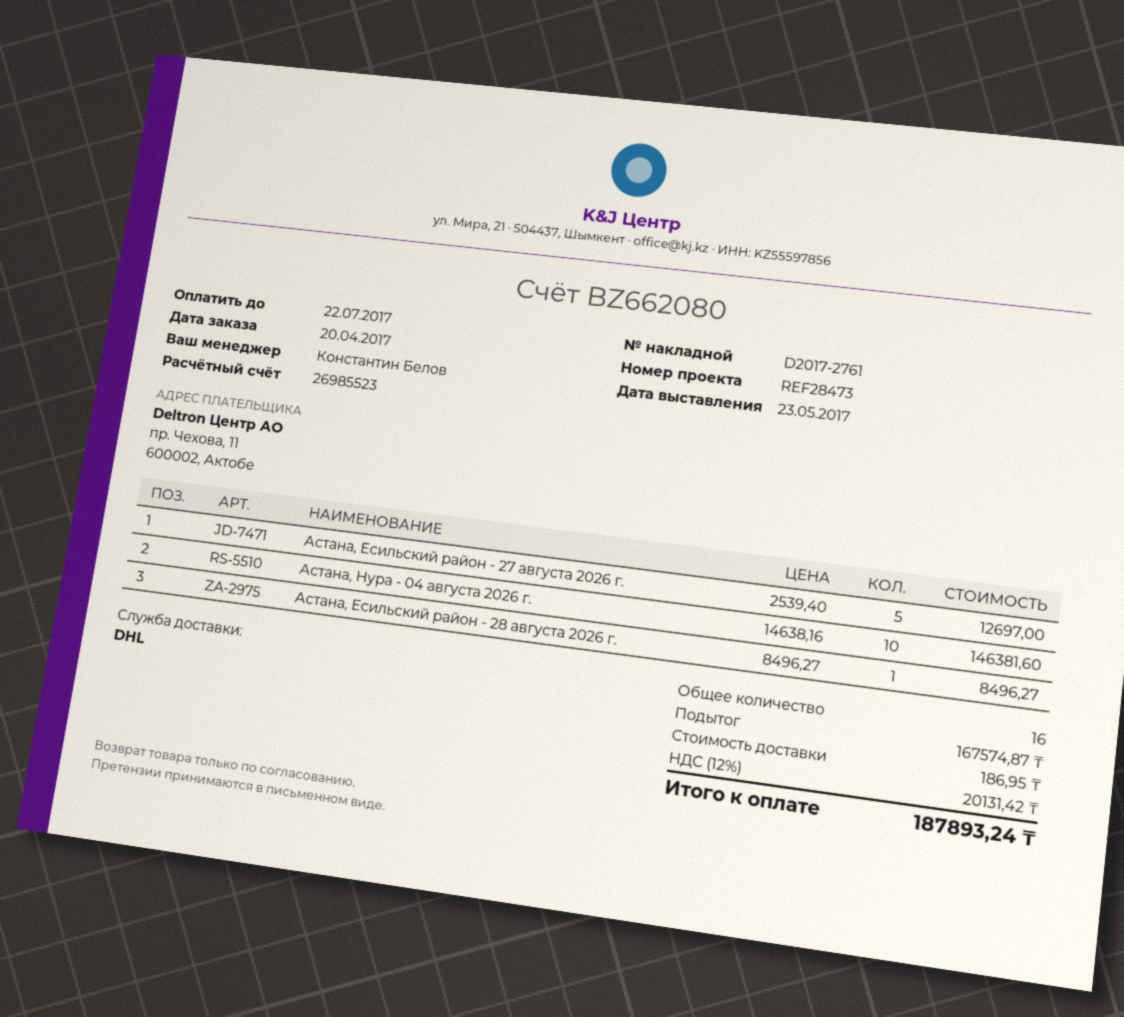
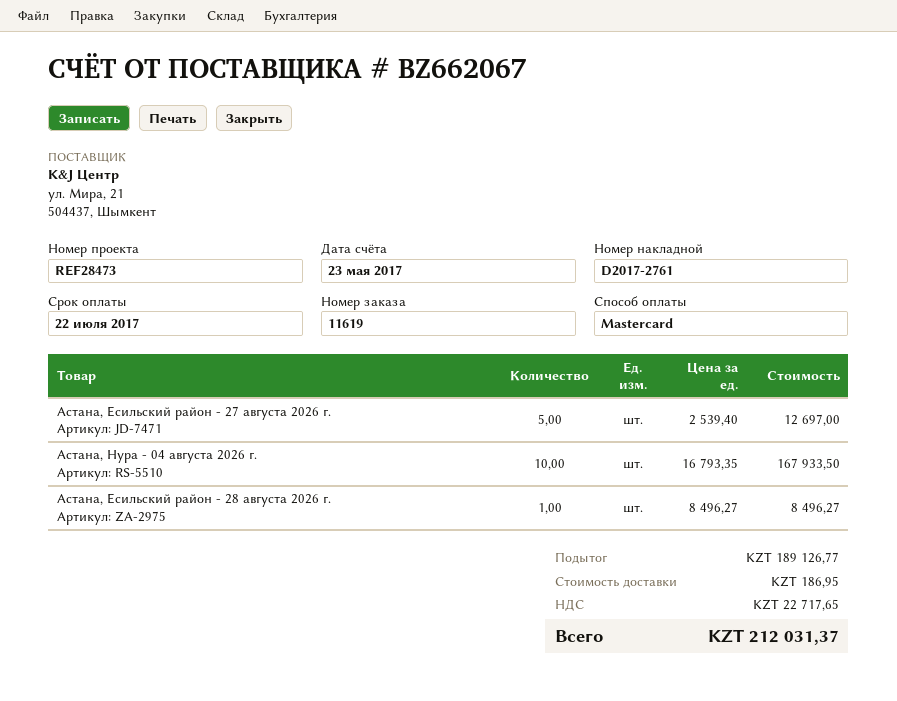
invoice number: BZ662080 -> BZ662067
Астана, Нура - 04 августа 2026 г.: 10 x 14638.16 = 146381.60 -> 10 x 16793.35 = 167933.50
subtotal: 167574.87 -> 189126.77
tax: 20131.42 -> 22717.65
total: 187893.24 -> 212031.37

